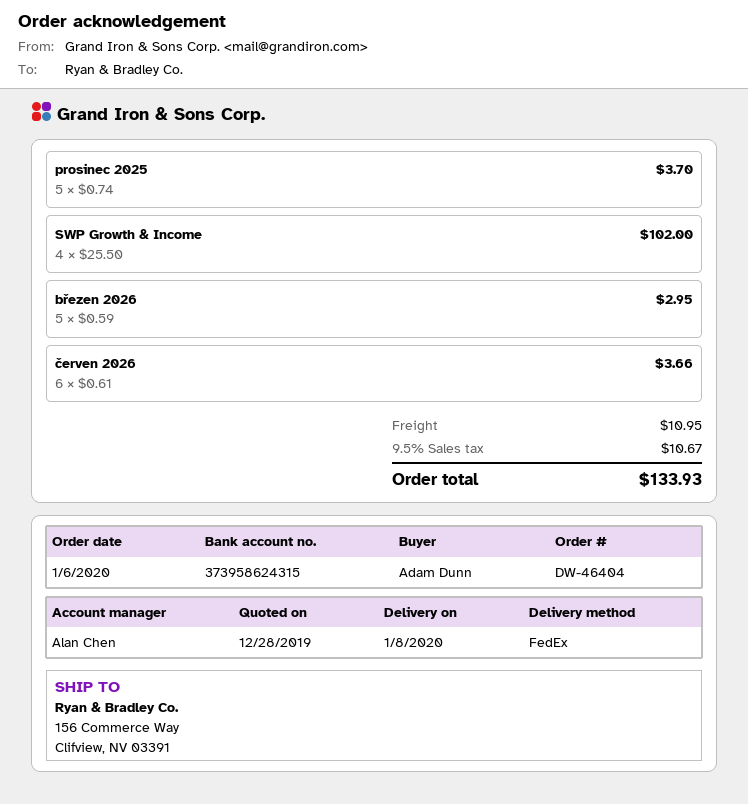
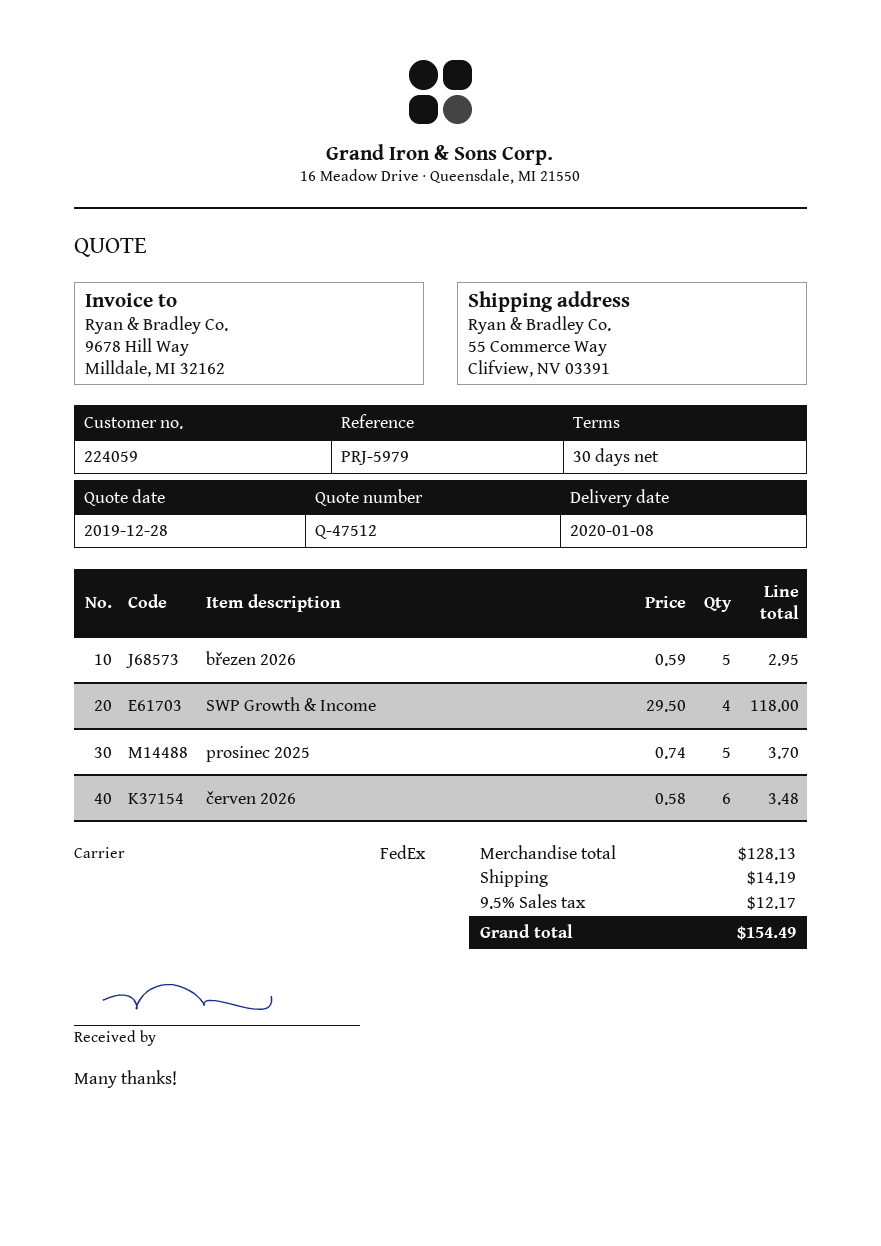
ship to: 156 Commerce Way, Clifview, NV 03391 -> 55 Commerce Way, Clifview, NV 03391
SWP Growth & Income: 4 x 25.50 = 102.00 -> 4 x 29.50 = 118.00
červen 2026: 6 x 0.61 = 3.66 -> 6 x 0.58 = 3.48
shipping: 10.95 -> 14.19
tax: 9.5% = 10.67 -> 9.5% = 12.17
total: 133.93 -> 154.49

